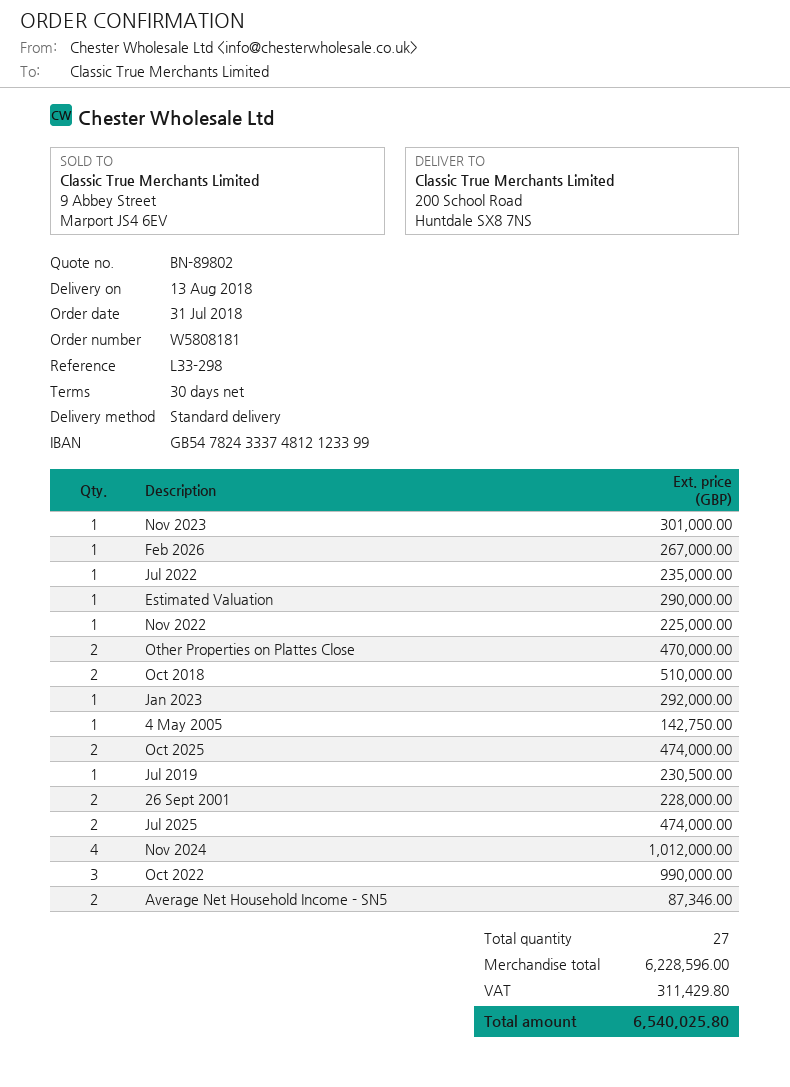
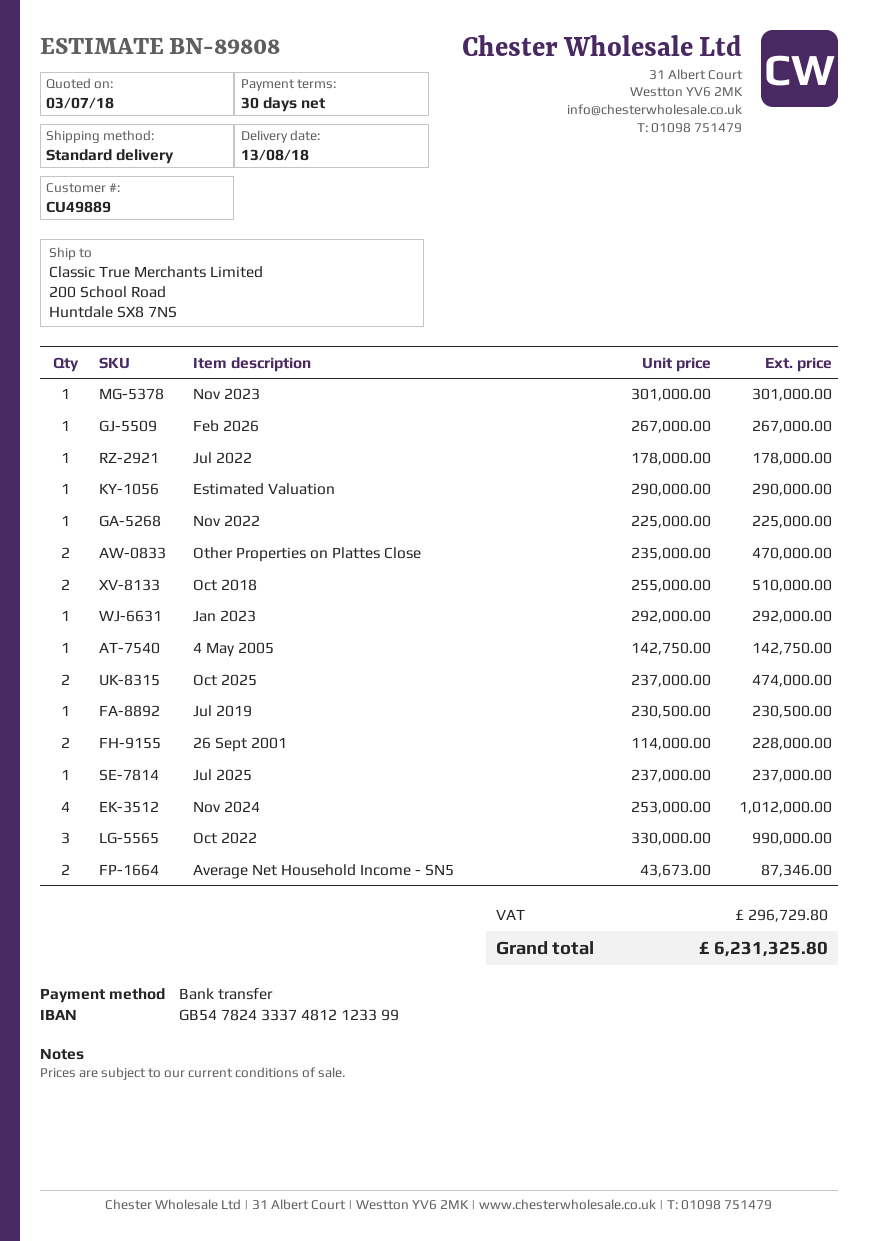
quote number: BN-89802 -> BN-89808
Jul 2022: 1 for 235000.00 -> 1 for 178000.00
Jul 2025: 2 for 474000.00 -> 1 for 237000.00
tax: 311429.80 -> 296729.80
total: 6540025.80 -> 6231325.80

